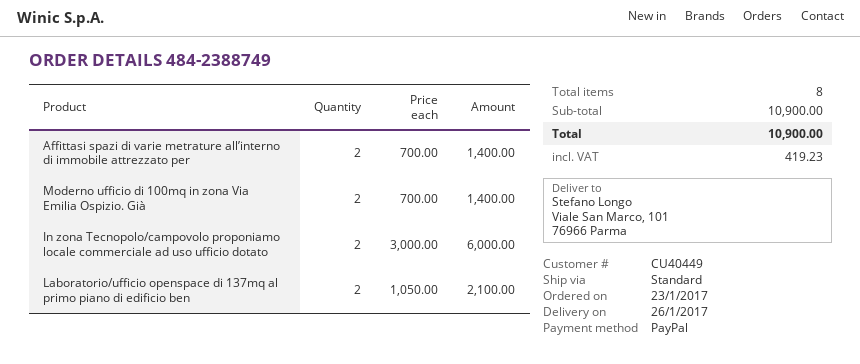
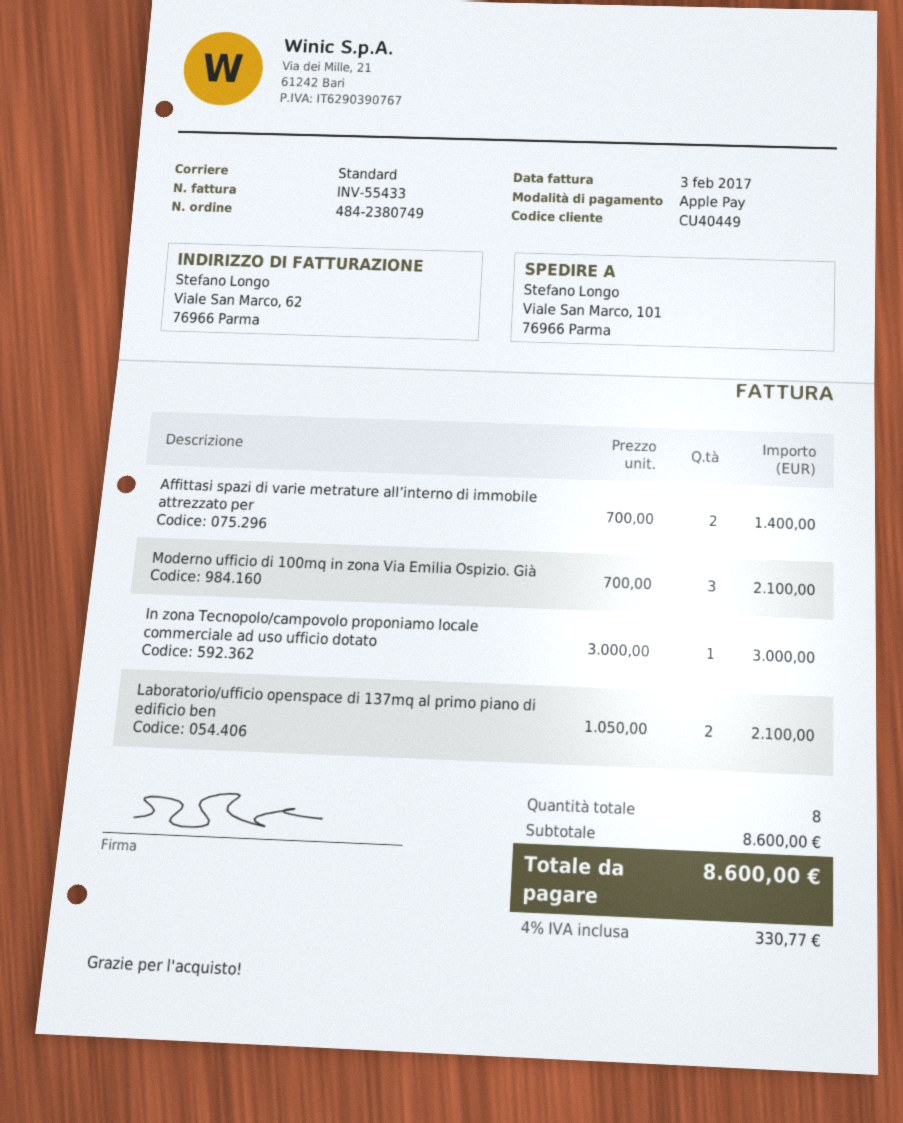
order number: 484-2388749 -> 484-2380749
payment method: PayPal -> Apple Pay
Moderno ufficio di 100mq in zona Via Emilia Ospizio. Già: 2 x 700.00 = 1400.00 -> 3 x 700.00 = 2100.00
In zona Tecnopolo/campovolo proponiamo locale commerciale ad uso ufficio dotato: 2 x 3000.00 = 6000.00 -> 1 x 3000.00 = 3000.00
subtotal: 10900.00 -> 8600.00
tax: 419.23 -> 330.77
total: 10900.00 -> 8600.00

